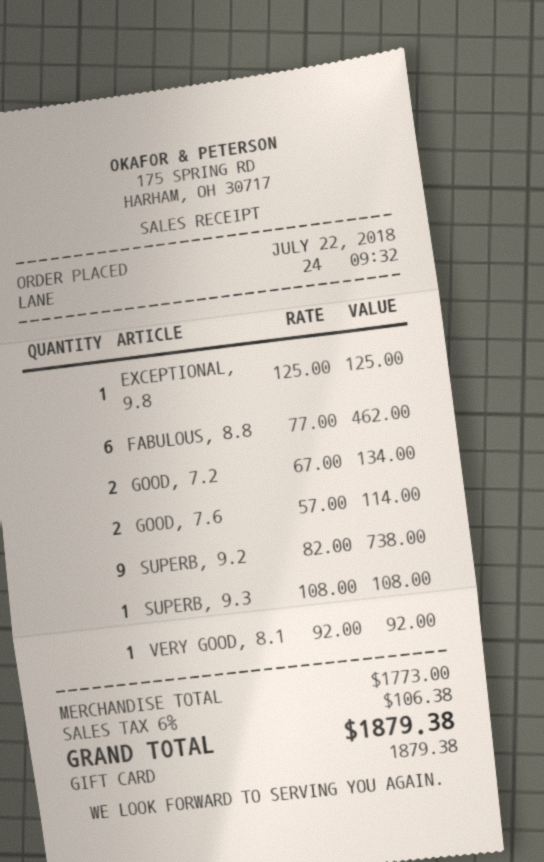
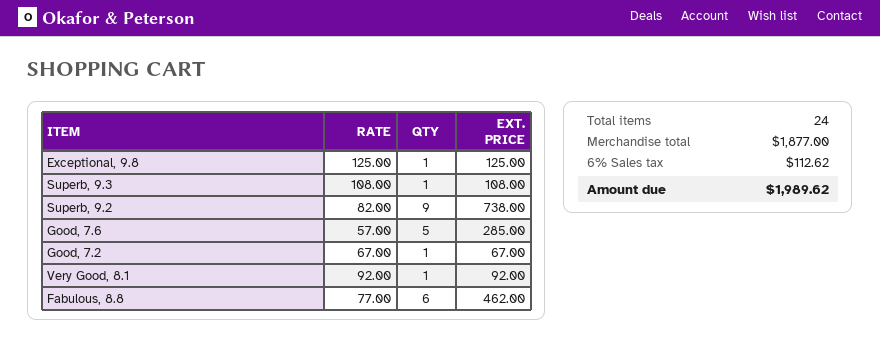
GOOD, 7.2: 2 x 67.00 = 134.00 -> 1 x 67.00 = 67.00
GOOD, 7.6: 2 x 57.00 = 114.00 -> 5 x 57.00 = 285.00
subtotal: 1773.00 -> 1877.00
tax: 6% = 106.38 -> 6% = 112.62
total: 1879.38 -> 1989.62

